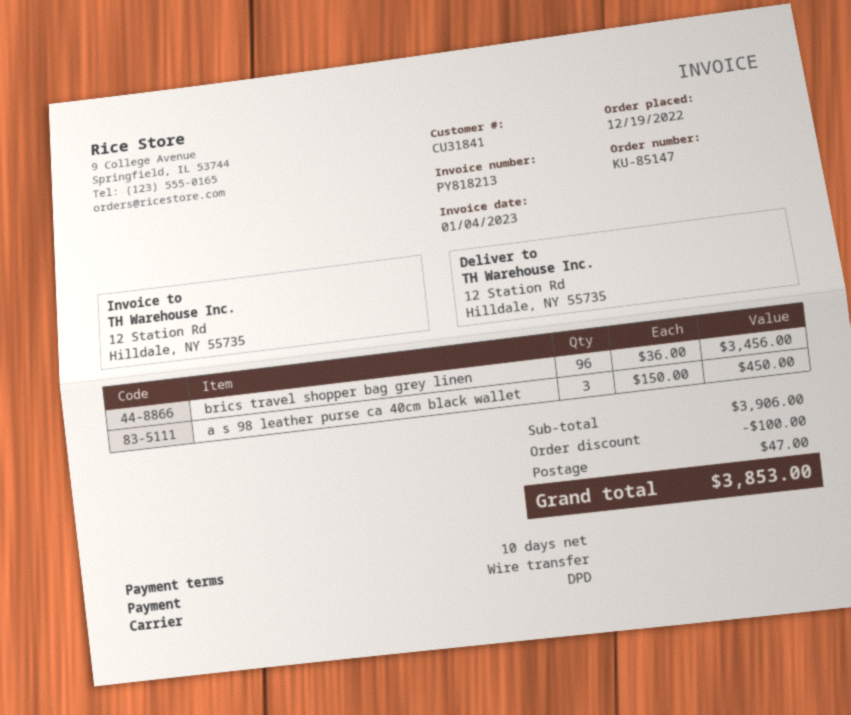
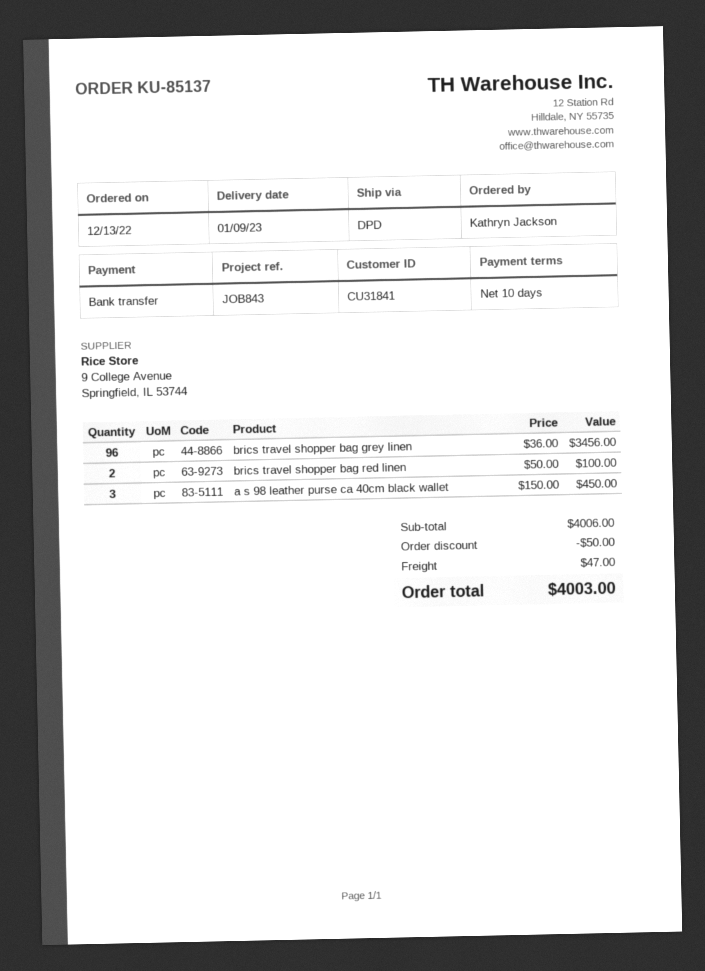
order number: KU-85147 -> KU-85137
order date: 2022-12-19 -> 2022-12-13
brics travel shopper bag red linen: none -> 2 x 50.00 = 100.00
subtotal: 3906.00 -> 4006.00
discount: 100.00 -> 50.00
total: 3853.00 -> 4003.00

